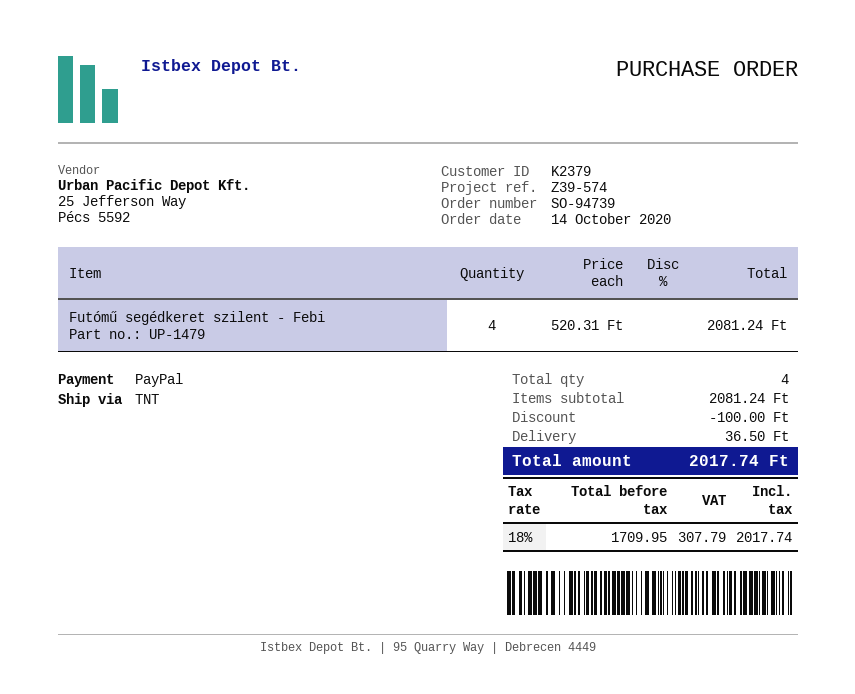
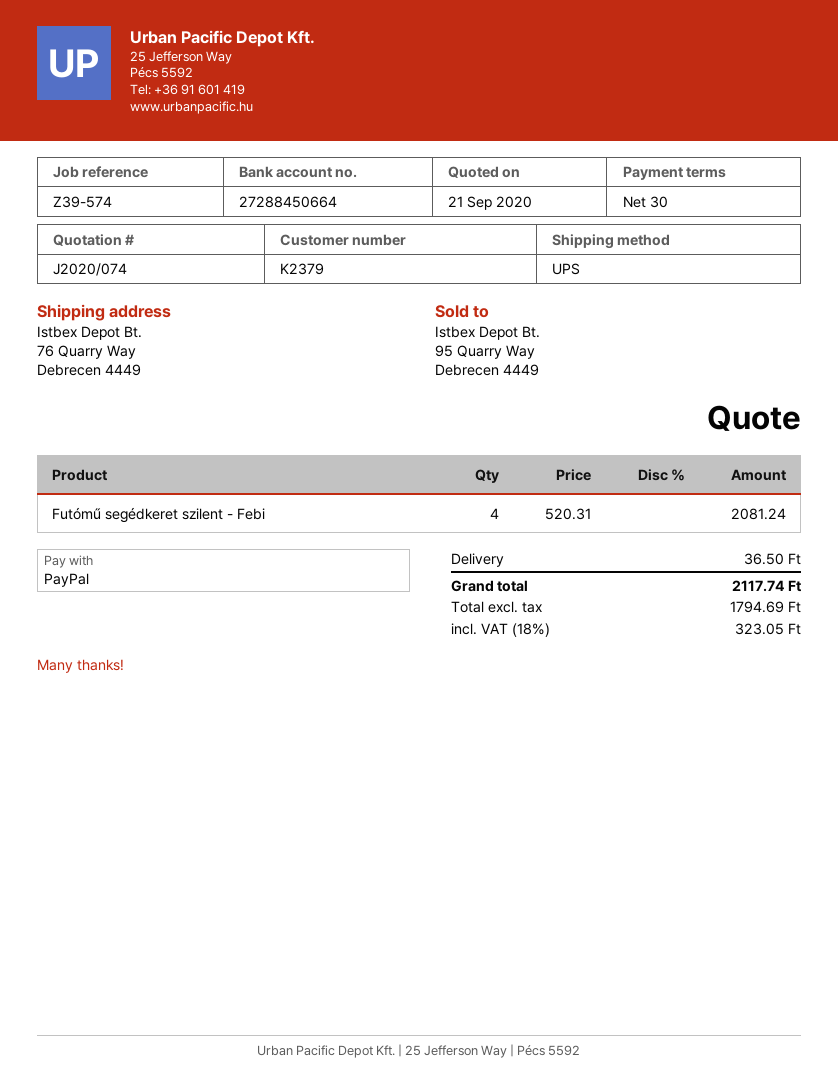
shipping method: TNT -> UPS
discount: 100.00 -> none
net: 1709.95 -> 1794.69
tax: 18% = 307.79 -> 18% = 323.05
total: 2017.74 -> 2117.74

